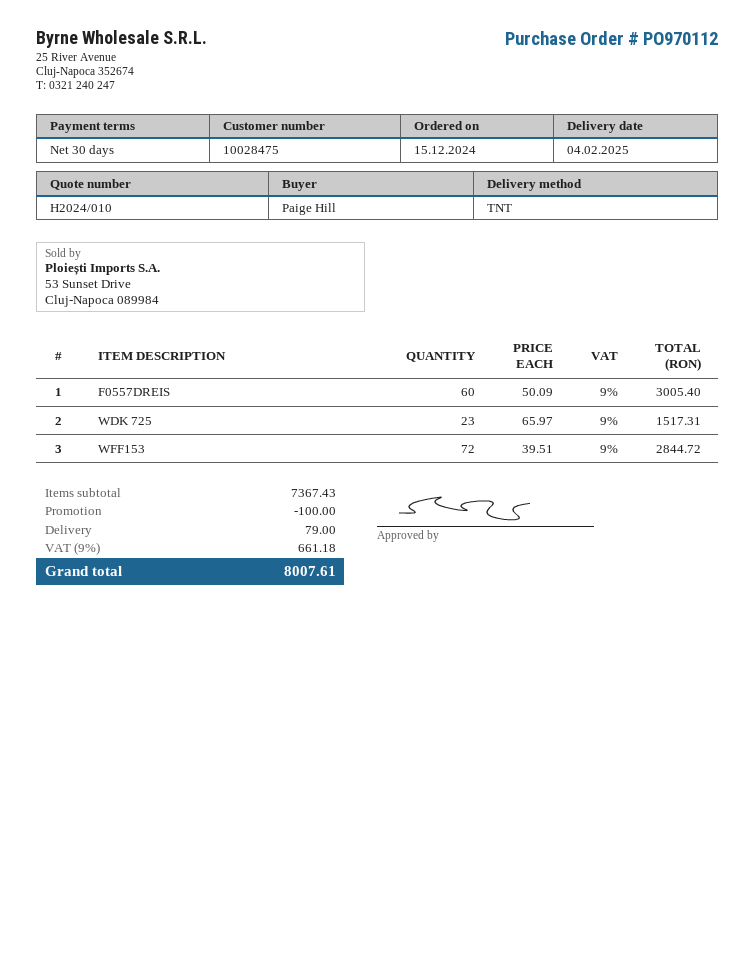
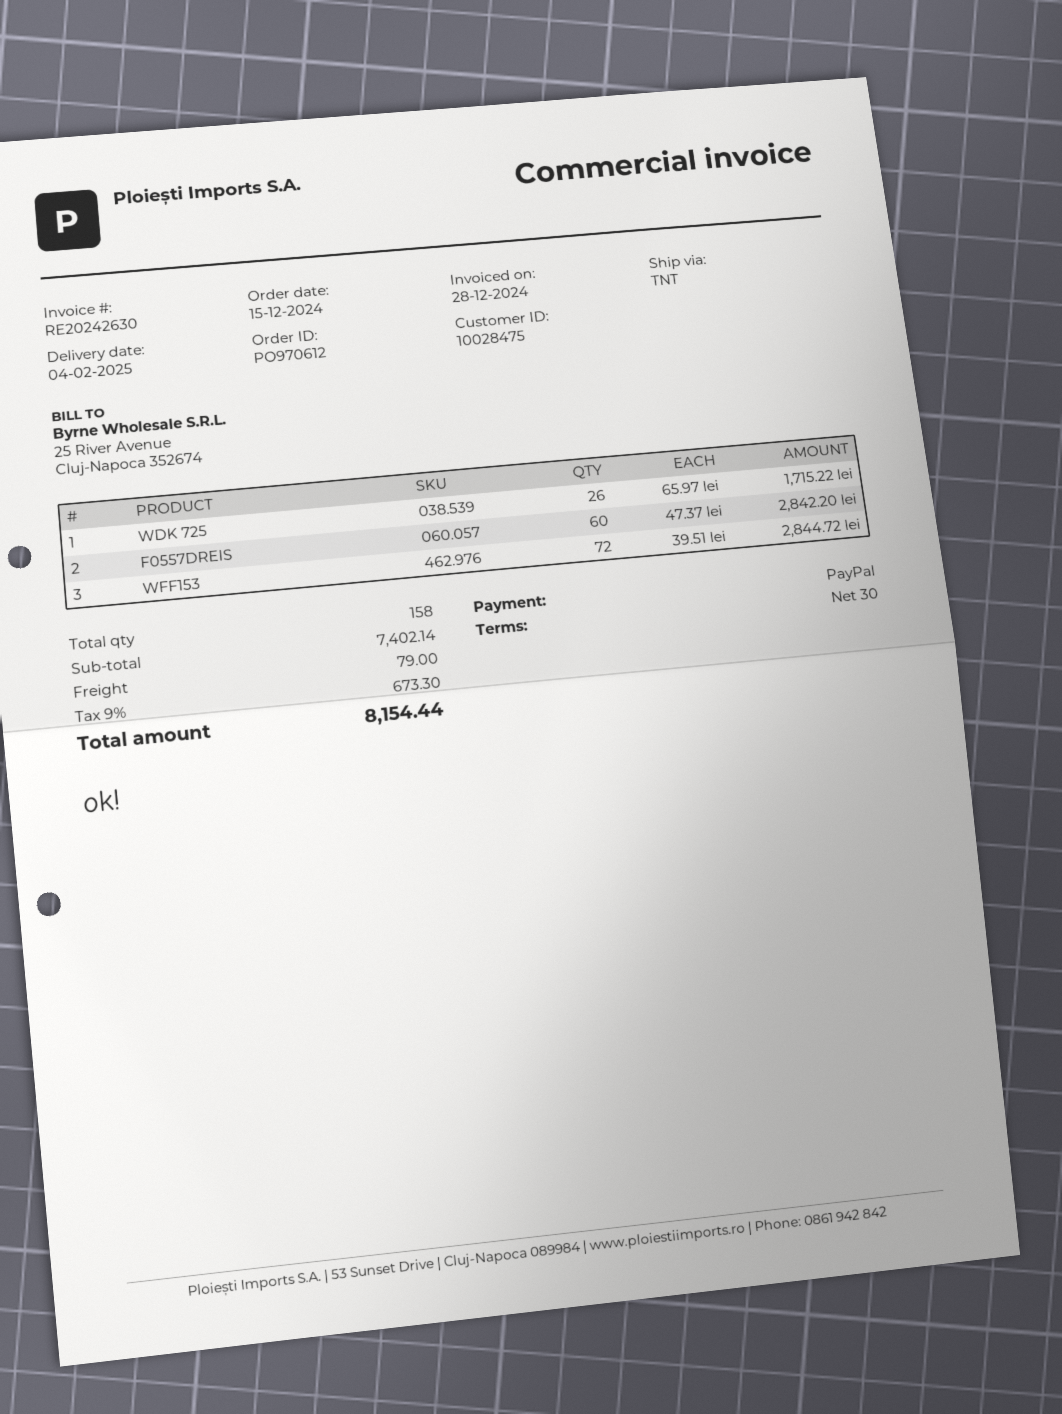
order number: PO970112 -> PO970612
F0557DREIS: 60 x 50.09 = 3005.40 -> 60 x 47.37 = 2842.20
WDK 725: 23 x 65.97 = 1517.31 -> 26 x 65.97 = 1715.22
subtotal: 7367.43 -> 7402.14
discount: 100.00 -> none
tax: 9% = 661.18 -> 9% = 673.30
total: 8007.61 -> 8154.44

